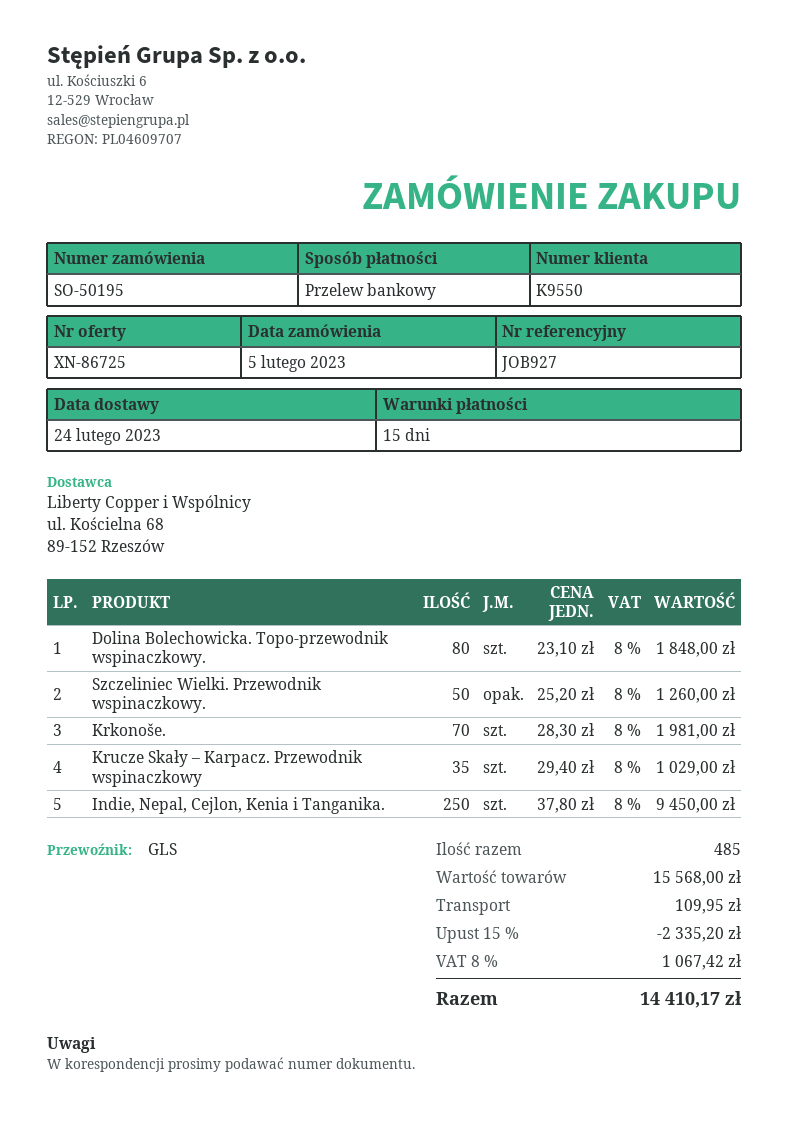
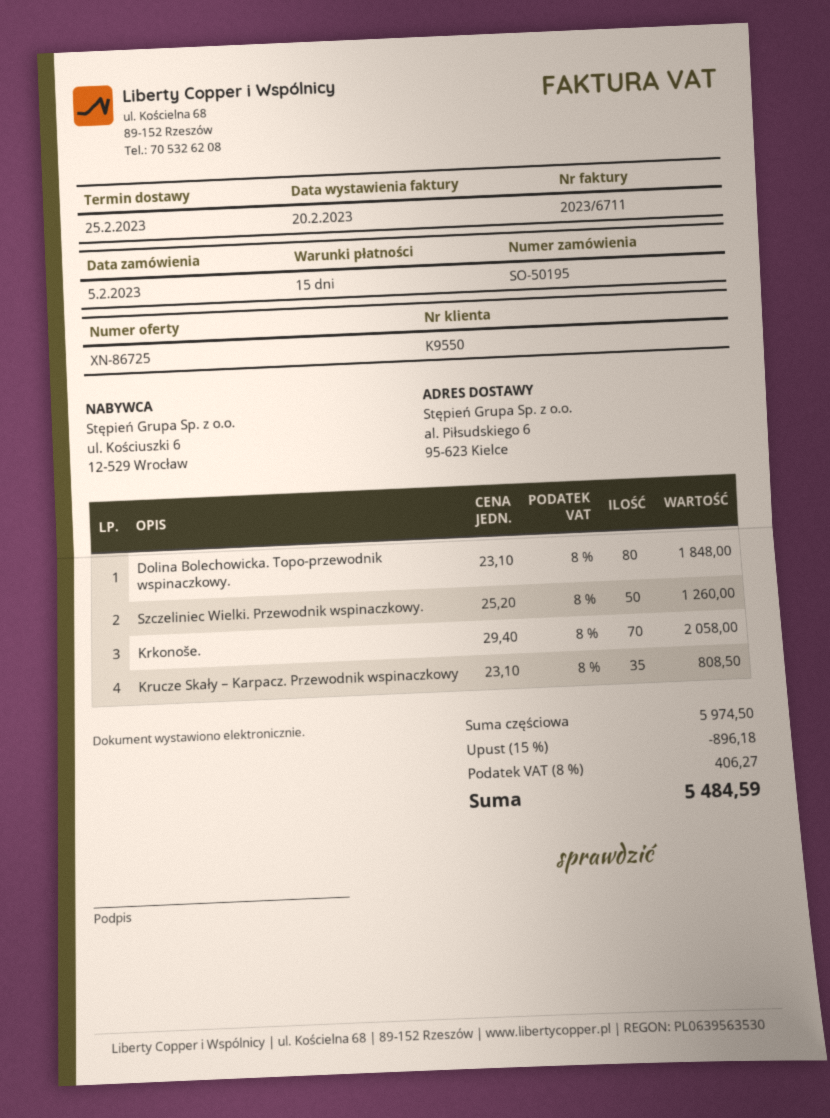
delivery date: 2023-02-24 -> 2023-02-25
Krkonoše.: 70 x 28.30 = 1981.00 -> 70 x 29.40 = 2058.00
Krucze Skały – Karpacz. Przewodnik wspinaczkowy: 35 x 29.40 = 1029.00 -> 35 x 23.10 = 808.50
Indie, Nepal, Cejlon, Kenia i Tanganika.: 250 x 37.80 = 9450.00 -> none
subtotal: 15568.00 -> 5974.50
discount: 15% = 2335.20 -> 15% = 896.18
shipping: 109.95 -> none
tax: 8% = 1067.42 -> 8% = 406.27
total: 14410.17 -> 5484.59

